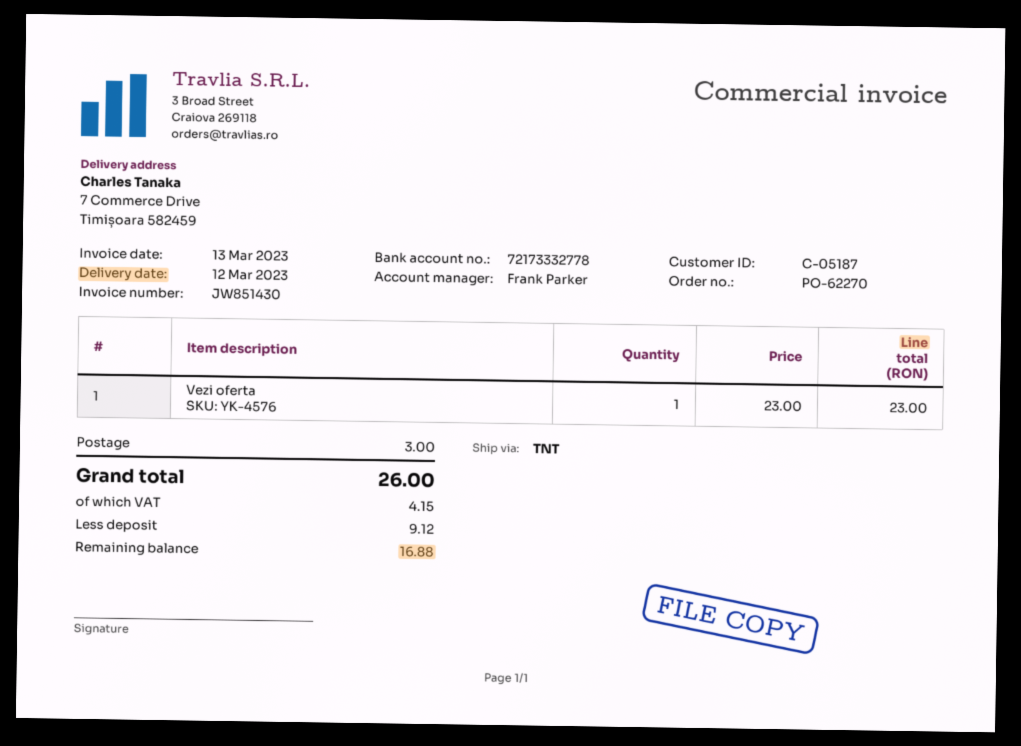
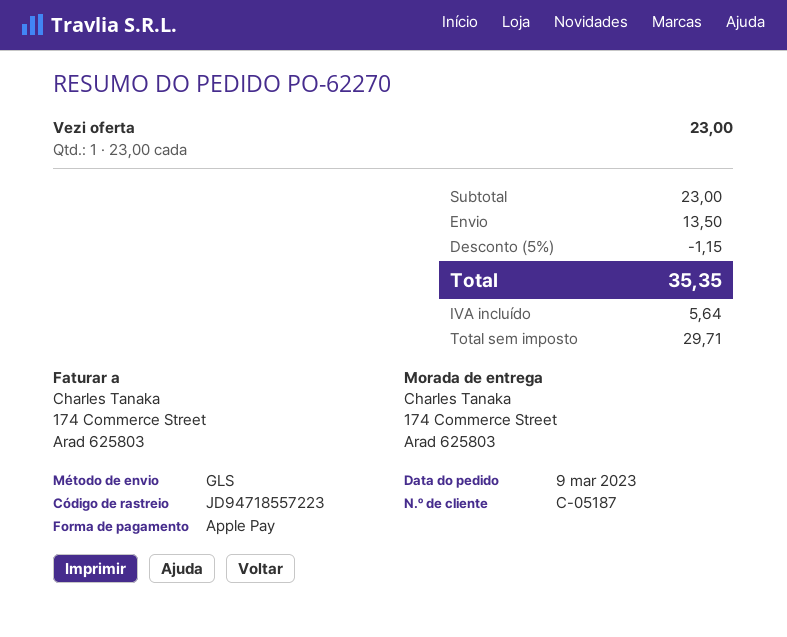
shipping method: TNT -> GLS
ship to: 7 Commerce Drive, Timișoara 582459 -> 174 Commerce Street, Arad 625803
discount: none -> 5% = 1.15
shipping: 3.00 -> 13.50
tax: 4.15 -> 5.64
total: 26.00 -> 35.35

